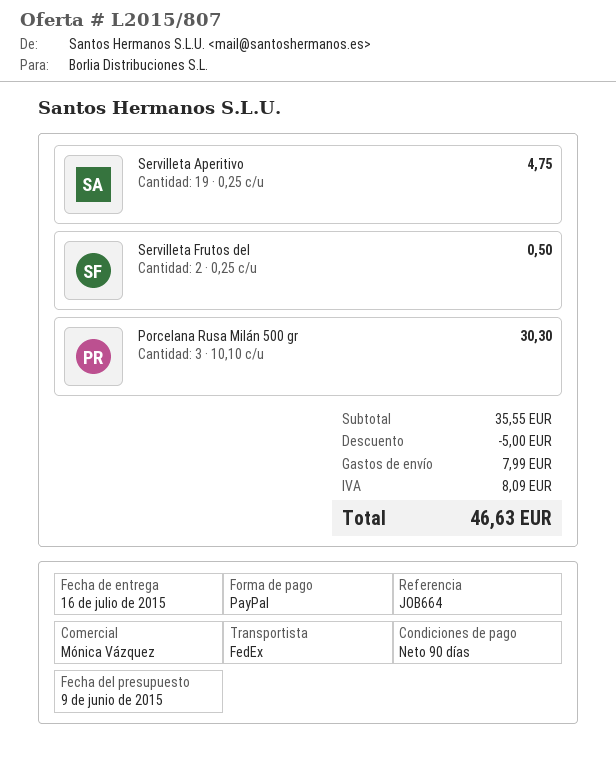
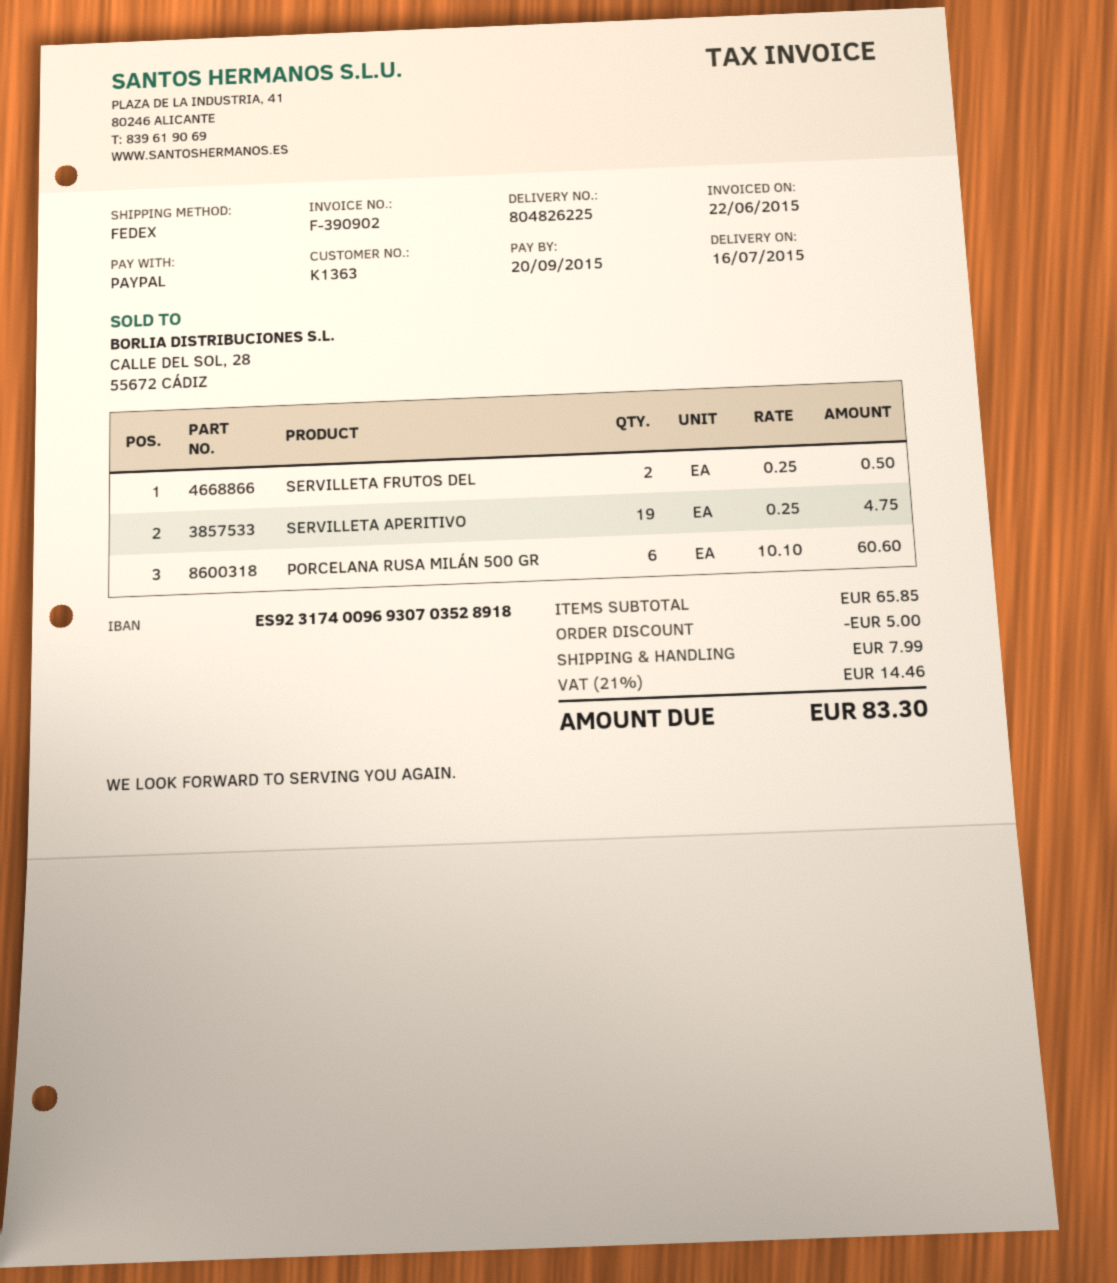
Porcelana Rusa Milán 500 gr: 3 x 10.10 = 30.30 -> 6 x 10.10 = 60.60
subtotal: 35.55 -> 65.85
tax: 8.09 -> 14.46
total: 46.63 -> 83.30

